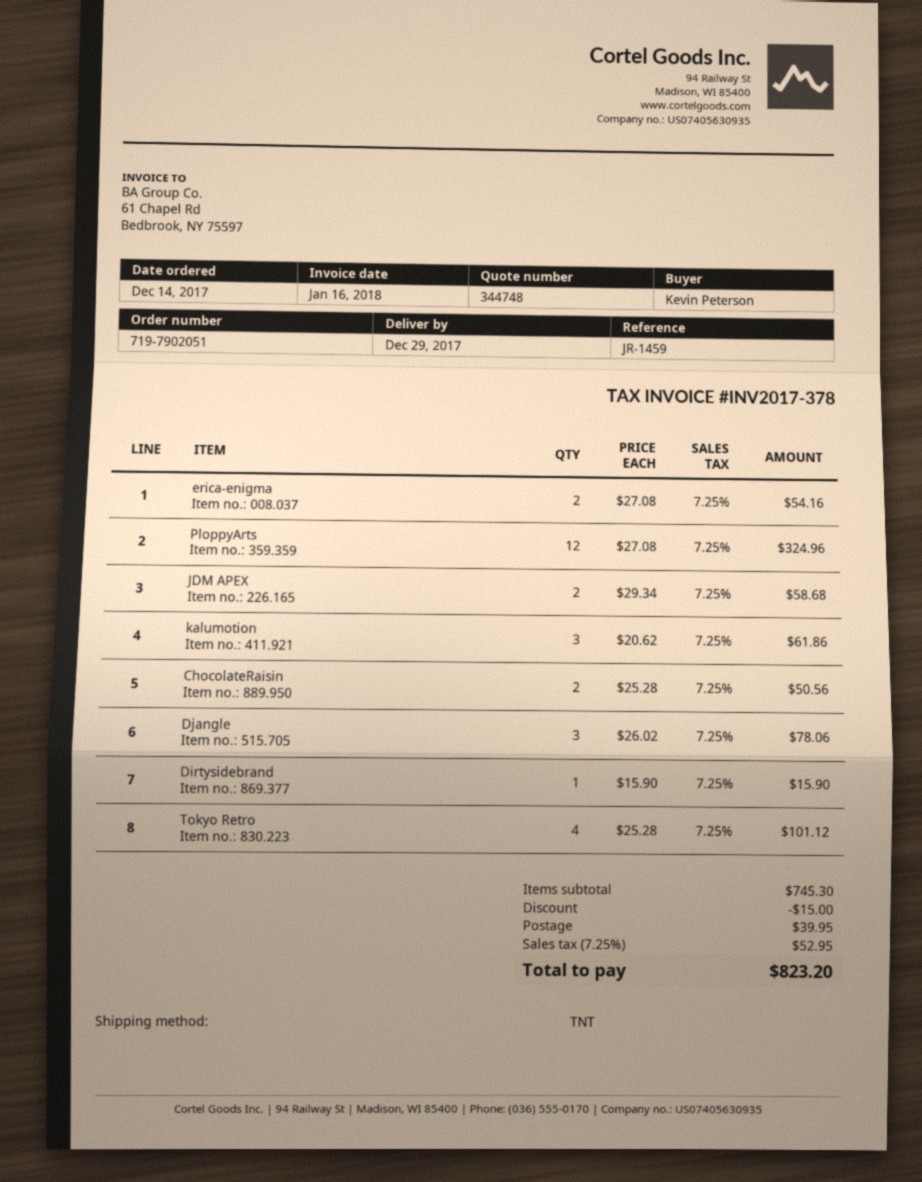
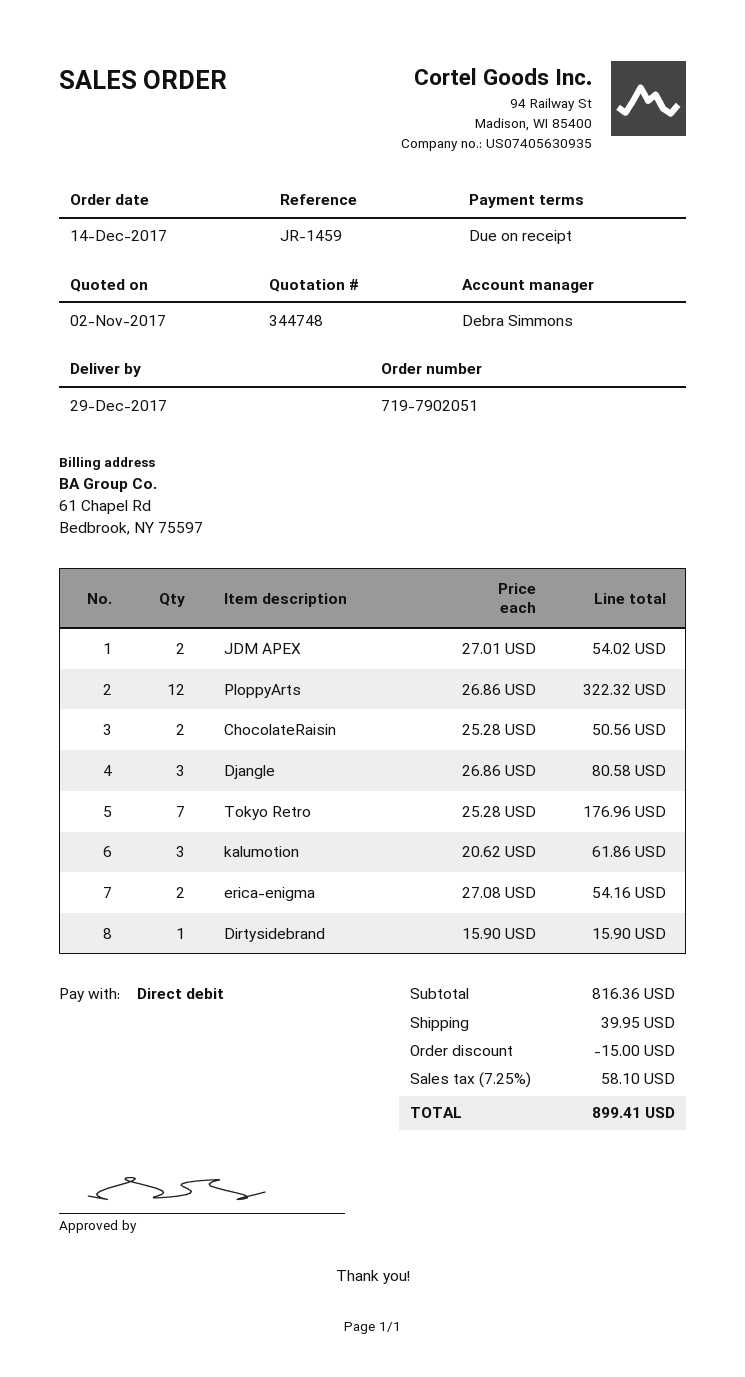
PloppyArts: 12 x 27.08 = 324.96 -> 12 x 26.86 = 322.32
JDM APEX: 2 x 29.34 = 58.68 -> 2 x 27.01 = 54.02
Djangle: 3 x 26.02 = 78.06 -> 3 x 26.86 = 80.58
Tokyo Retro: 4 x 25.28 = 101.12 -> 7 x 25.28 = 176.96
subtotal: 745.30 -> 816.36
tax: 7.25% = 52.95 -> 7.25% = 58.10
total: 823.20 -> 899.41

